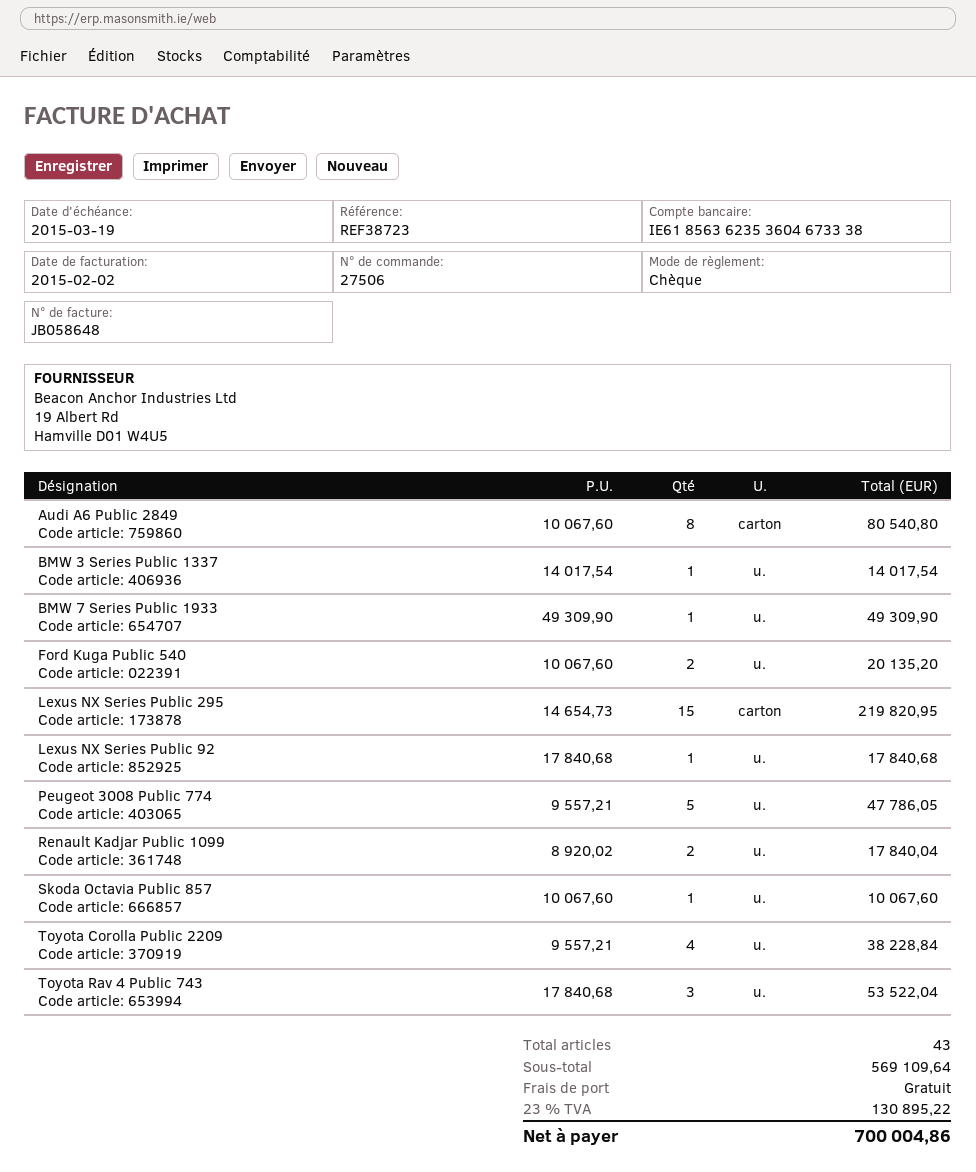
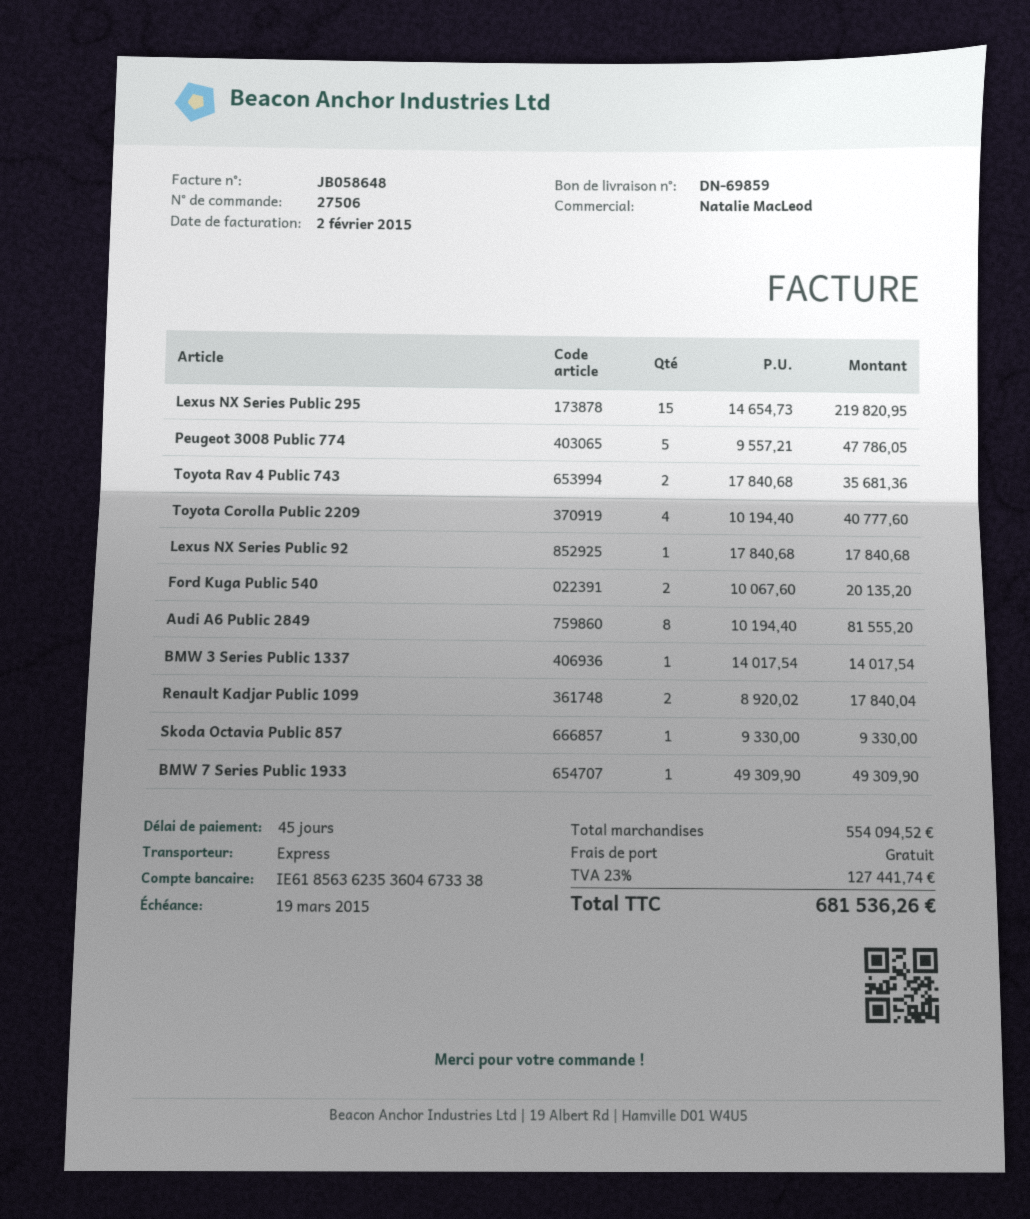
Audi A6 Public 2849: 8 x 10067.60 = 80540.80 -> 8 x 10194.40 = 81555.20
Skoda Octavia Public 857: 1 x 10067.60 = 10067.60 -> 1 x 9330.00 = 9330.00
Toyota Corolla Public 2209: 4 x 9557.21 = 38228.84 -> 4 x 10194.40 = 40777.60
Toyota Rav 4 Public 743: 3 x 17840.68 = 53522.04 -> 2 x 17840.68 = 35681.36
subtotal: 569109.64 -> 554094.52
tax: 23% = 130895.22 -> 23% = 127441.74
total: 700004.86 -> 681536.26

